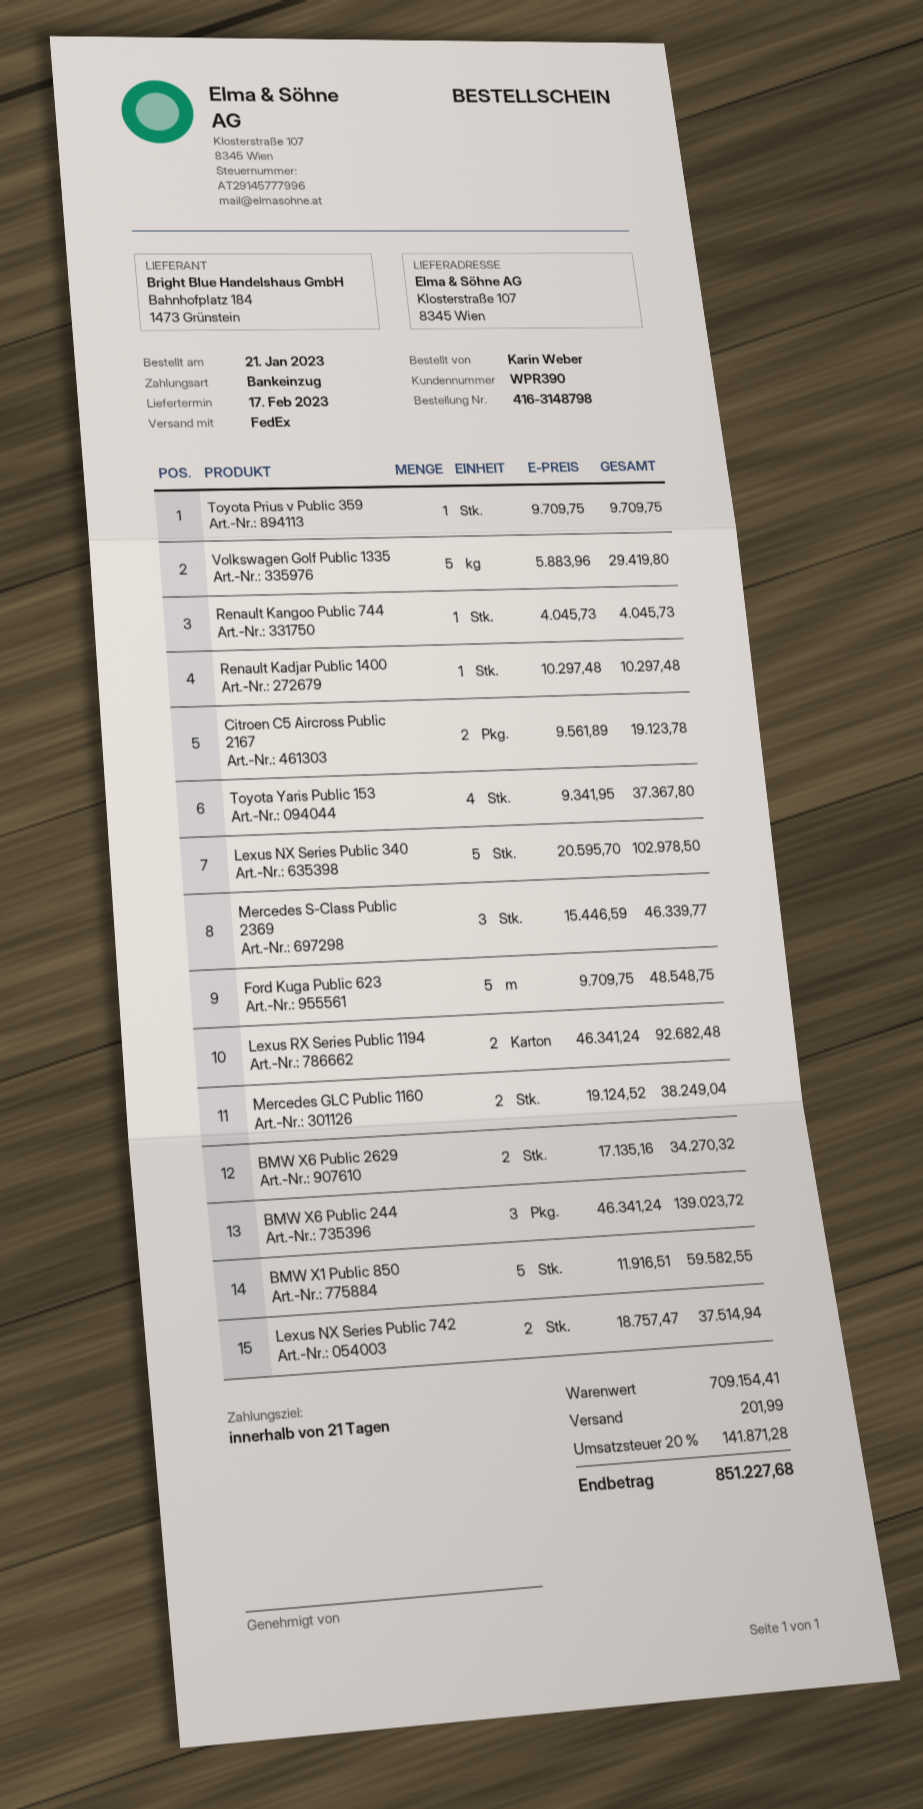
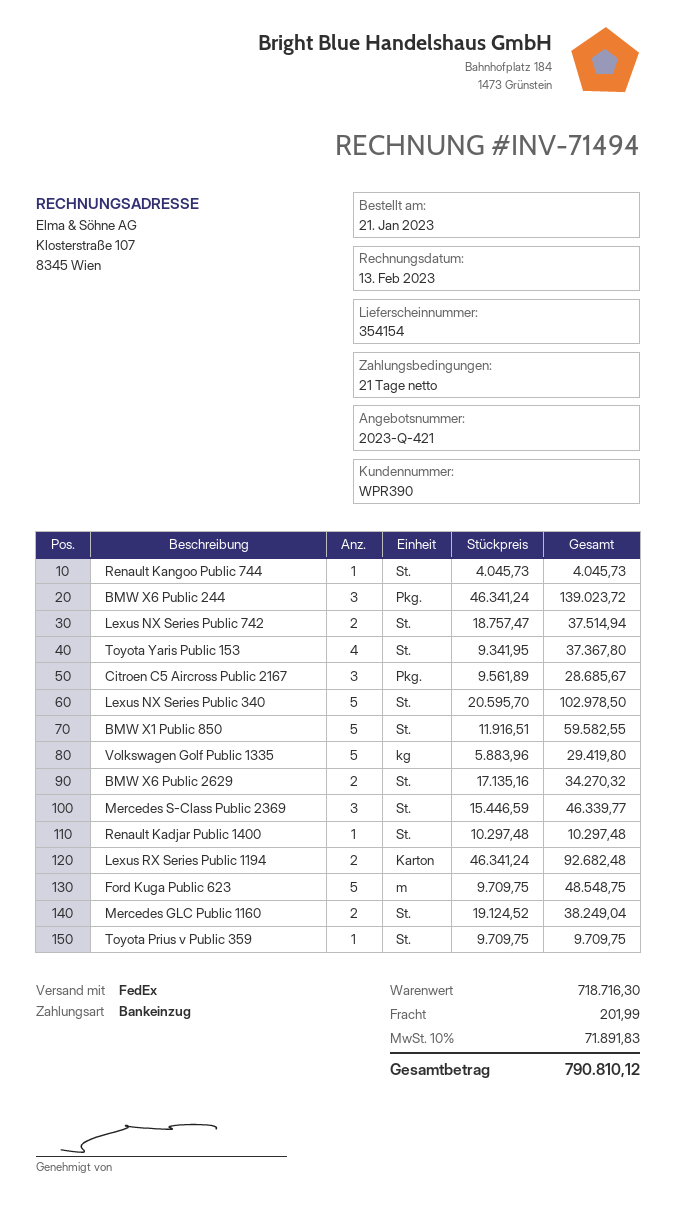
Citroen C5 Aircross Public 2167: 2 x 9561.89 = 19123.78 -> 3 x 9561.89 = 28685.67
subtotal: 709154.41 -> 718716.30
tax: 20% = 141871.28 -> 10% = 71891.83
total: 851227.68 -> 790810.12

